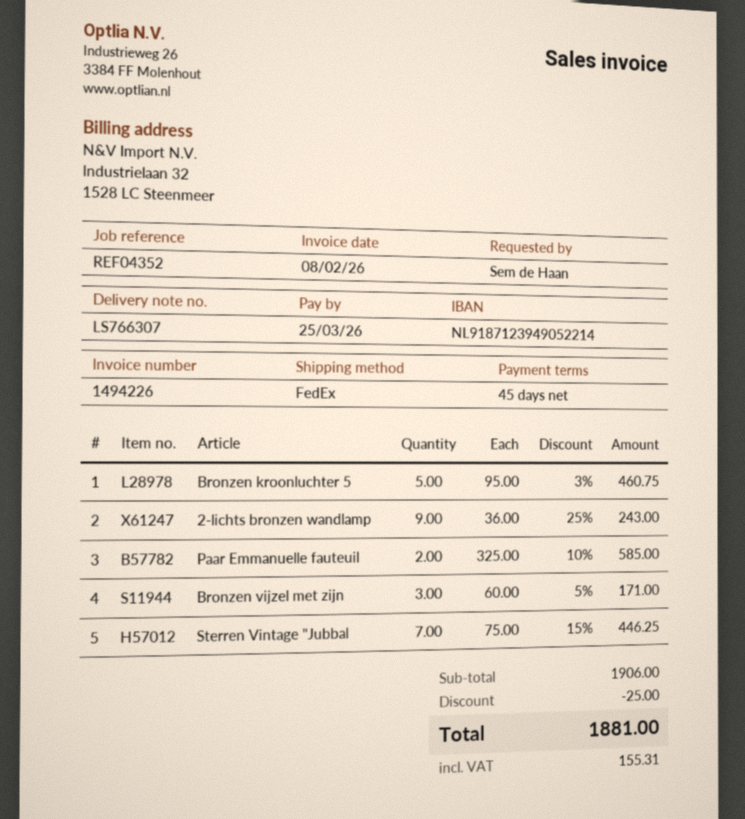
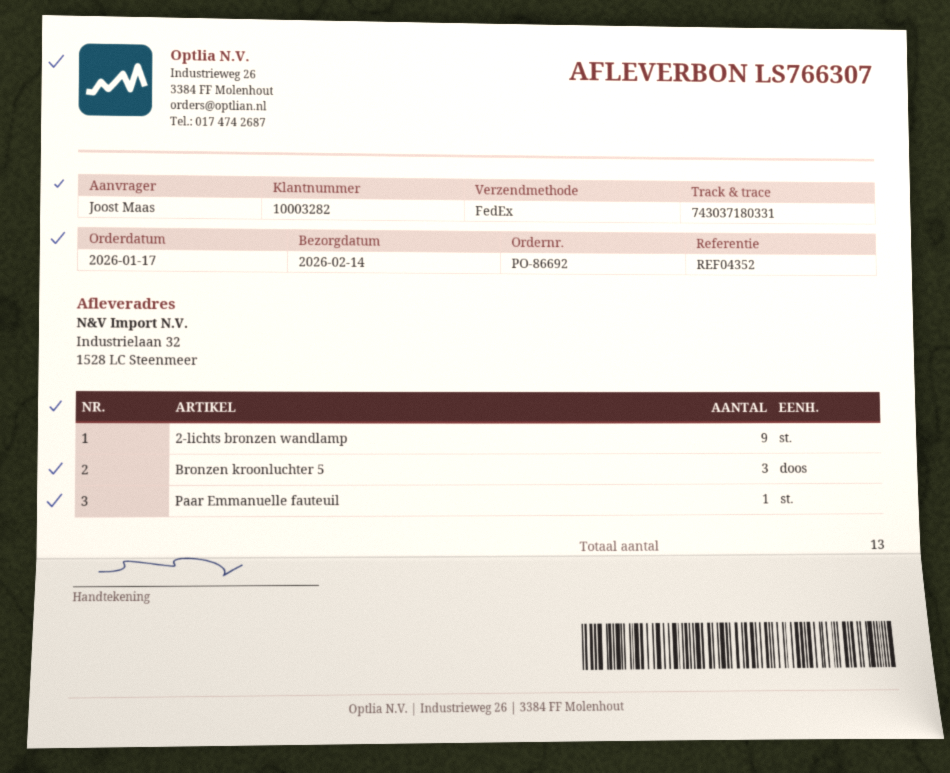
ordered by: Sem de Haan -> Joost Maas
Bronzen kroonluchter 5: 5 -> 3
Paar Emmanuelle fauteuil: 2 -> 1
Bronzen vijzel met zijn: 3 -> none
Sterren Vintage "Jubbal: 7 -> none

